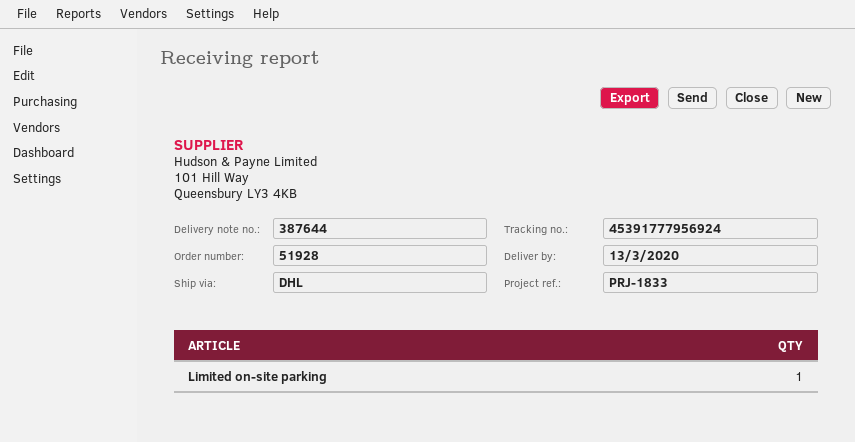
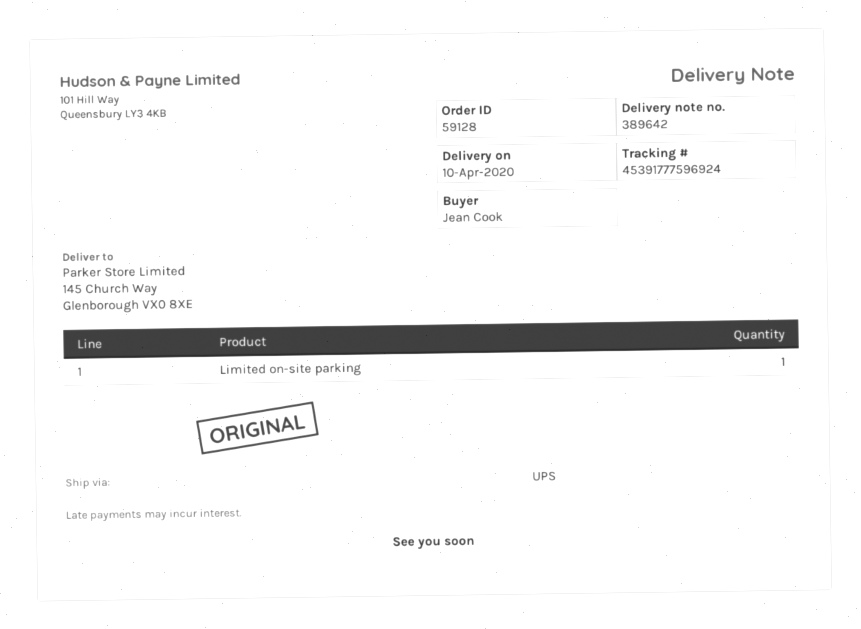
order number: 51928 -> 59128
delivery note number: 387644 -> 389642
delivery date: 2020-03-13 -> 2020-04-10
shipping method: DHL -> UPS
tracking number: 45391777956924 -> 45391777596924

